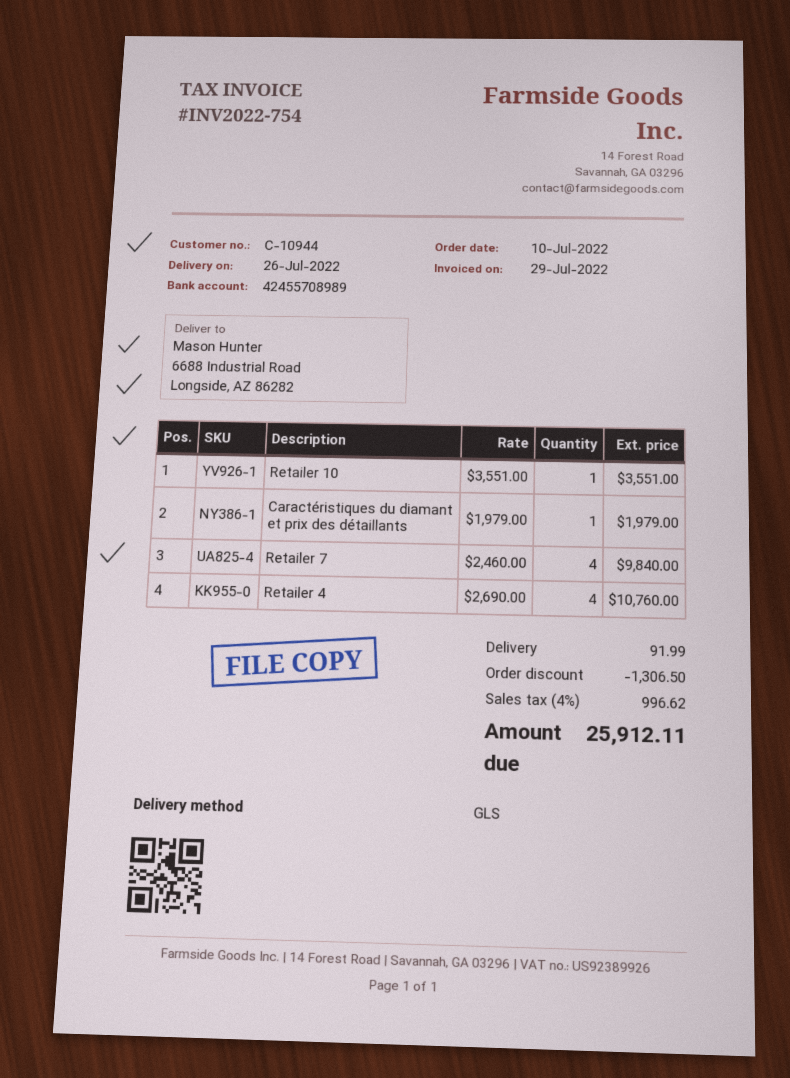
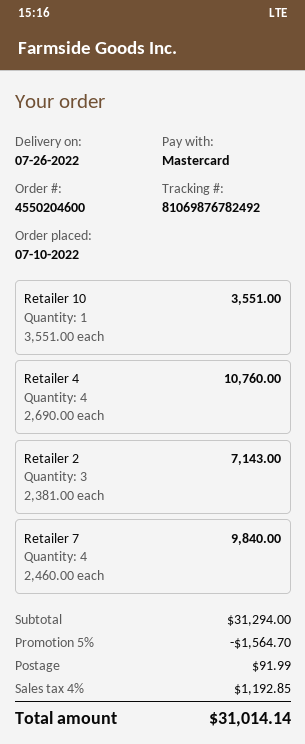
Caractéristiques du diamant et prix des détaillants: 1 x 1979.00 = 1979.00 -> none
Retailer 2: none -> 3 x 2381.00 = 7143.00
discount: 1306.50 -> 1564.70
tax: 4% = 996.62 -> 4% = 1192.85
total: 25912.11 -> 31014.14

